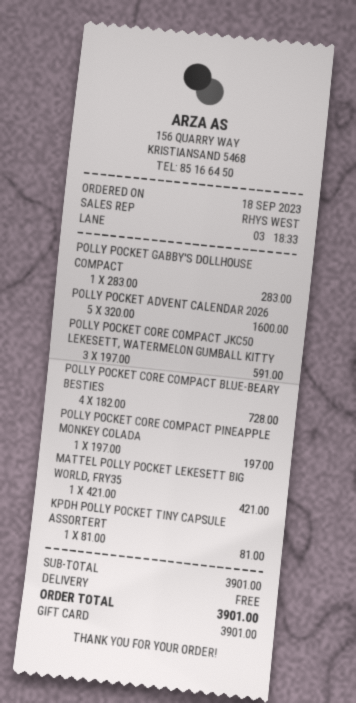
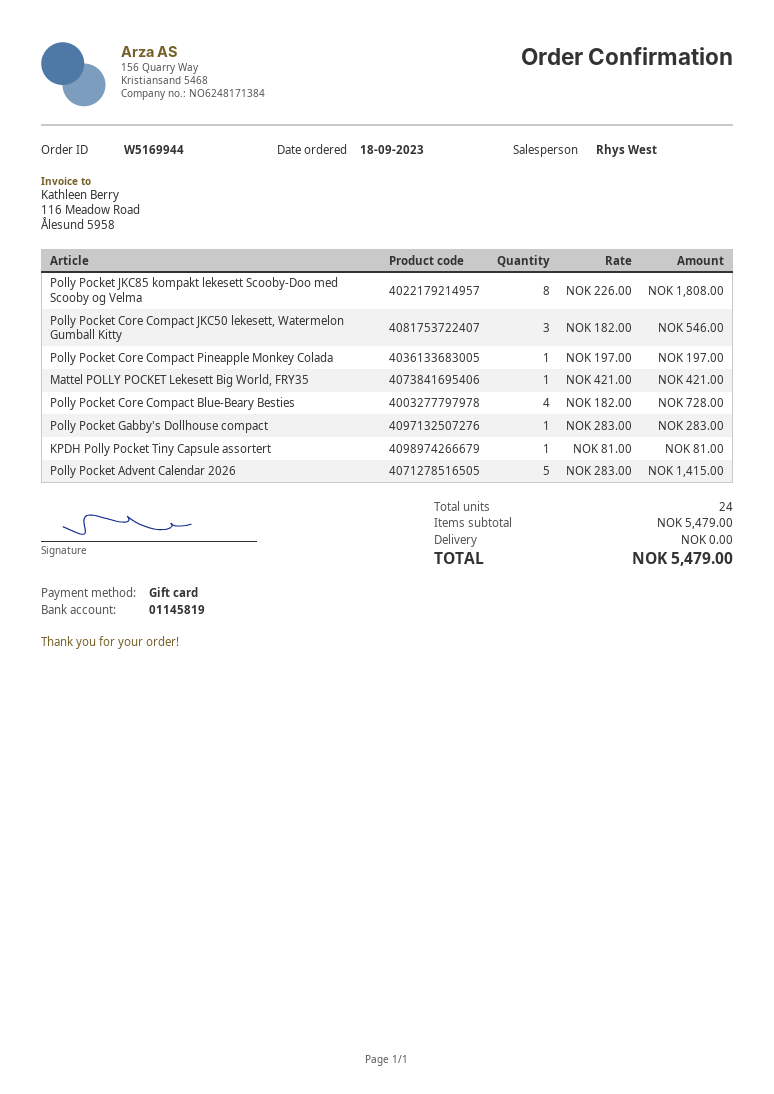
POLLY POCKET ADVENT CALENDAR 2026: 5 x 320.00 = 1600.00 -> 5 x 283.00 = 1415.00
POLLY POCKET CORE COMPACT JKC50 LEKESETT, WATERMELON GUMBALL KITTY: 3 x 197.00 = 591.00 -> 3 x 182.00 = 546.00
Polly Pocket JKC85 kompakt lekesett Scooby-Doo med Scooby og Velma: none -> 8 x 226.00 = 1808.00
subtotal: 3901.00 -> 5479.00
total: 3901.00 -> 5479.00

